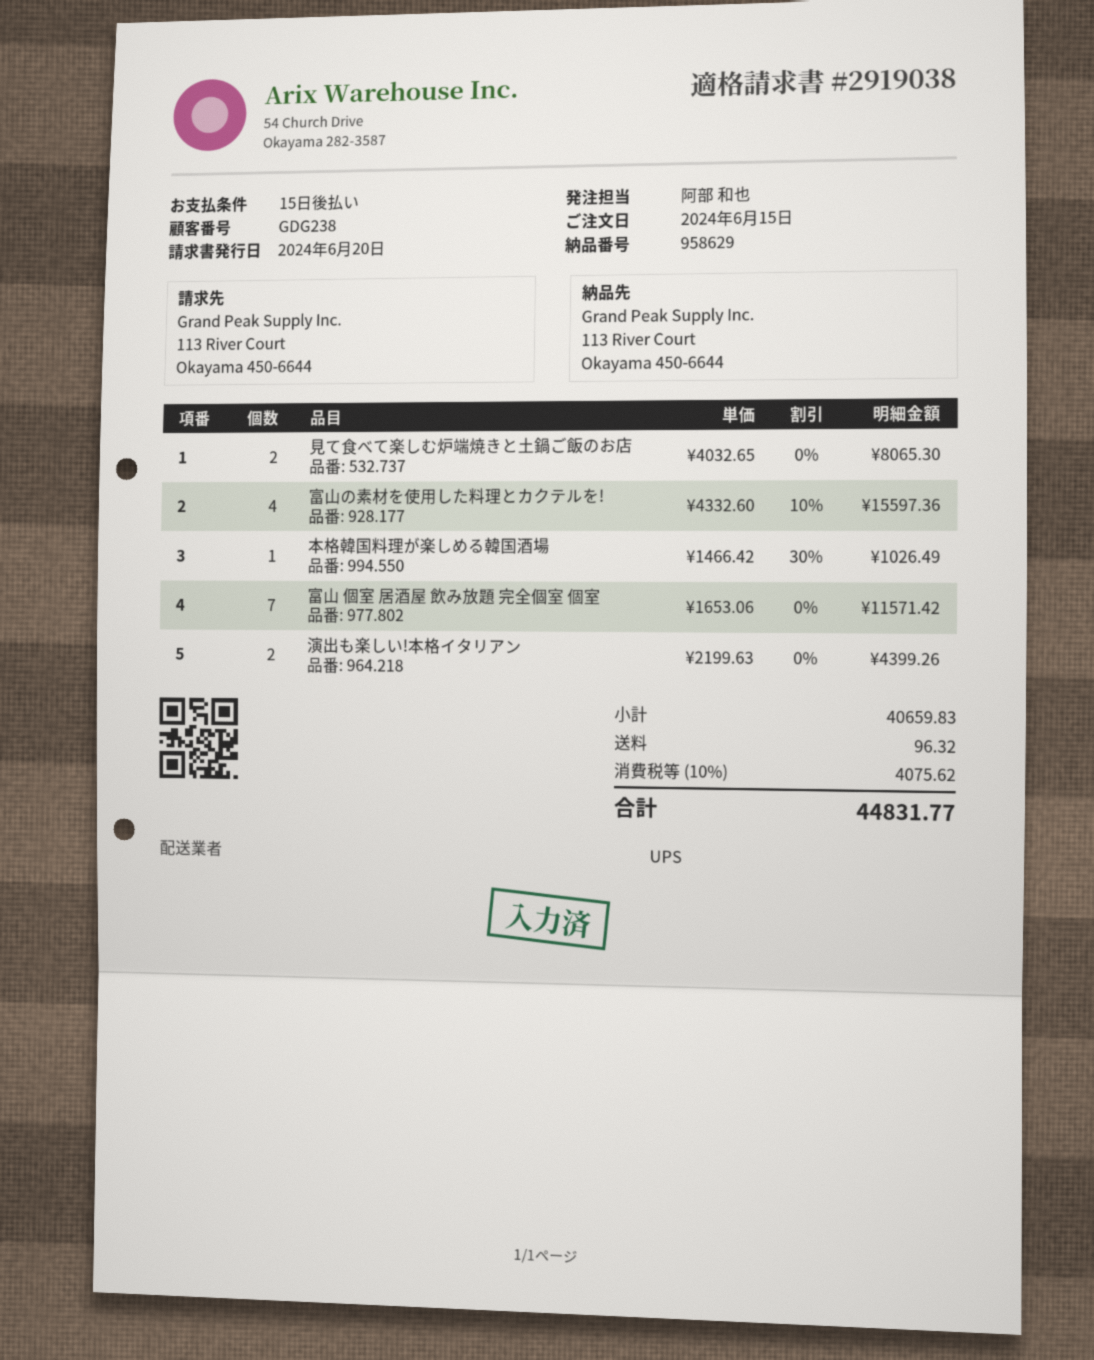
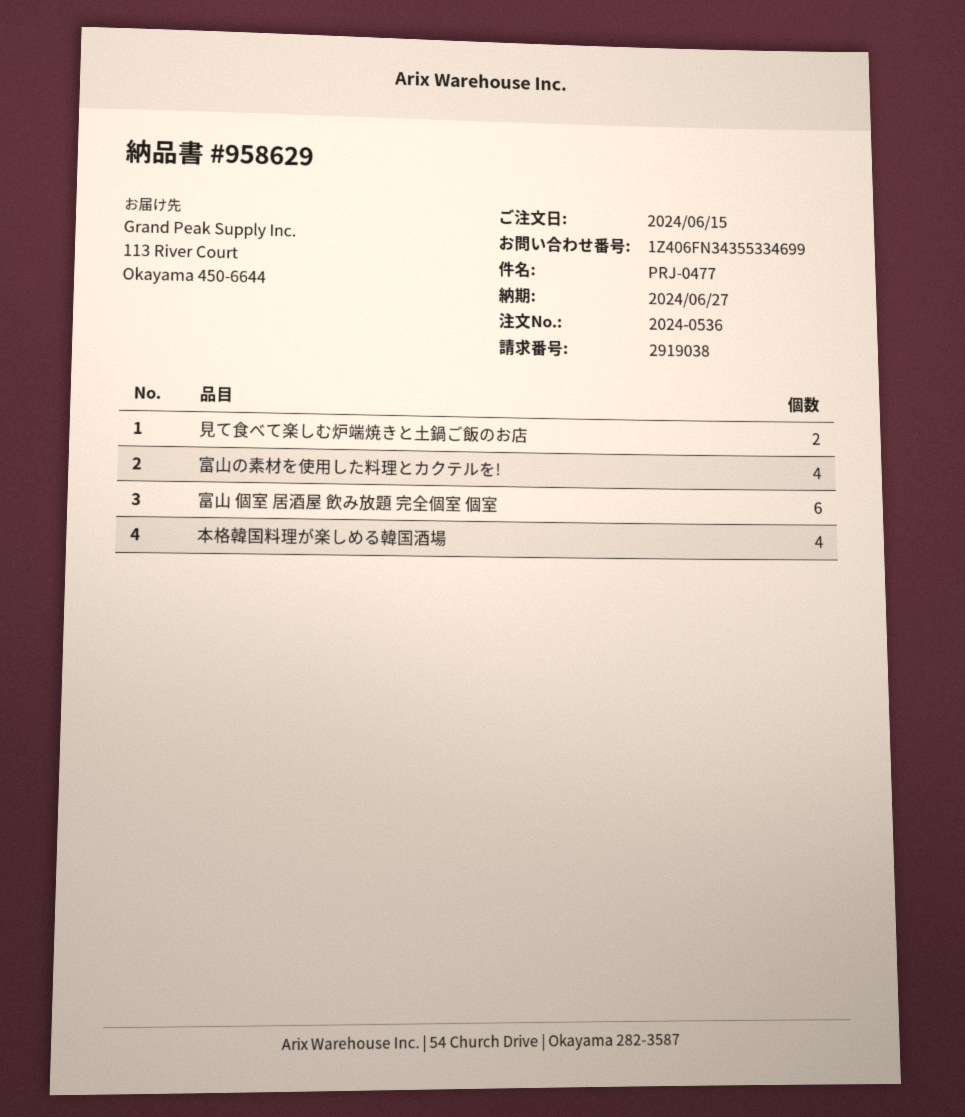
本格韓国料理が楽しめる韓国酒場: 1 -> 4
富山 個室 居酒屋 飲み放題 完全個室 個室: 7 -> 6
演出も楽しい!本格イタリアン: 2 -> none

